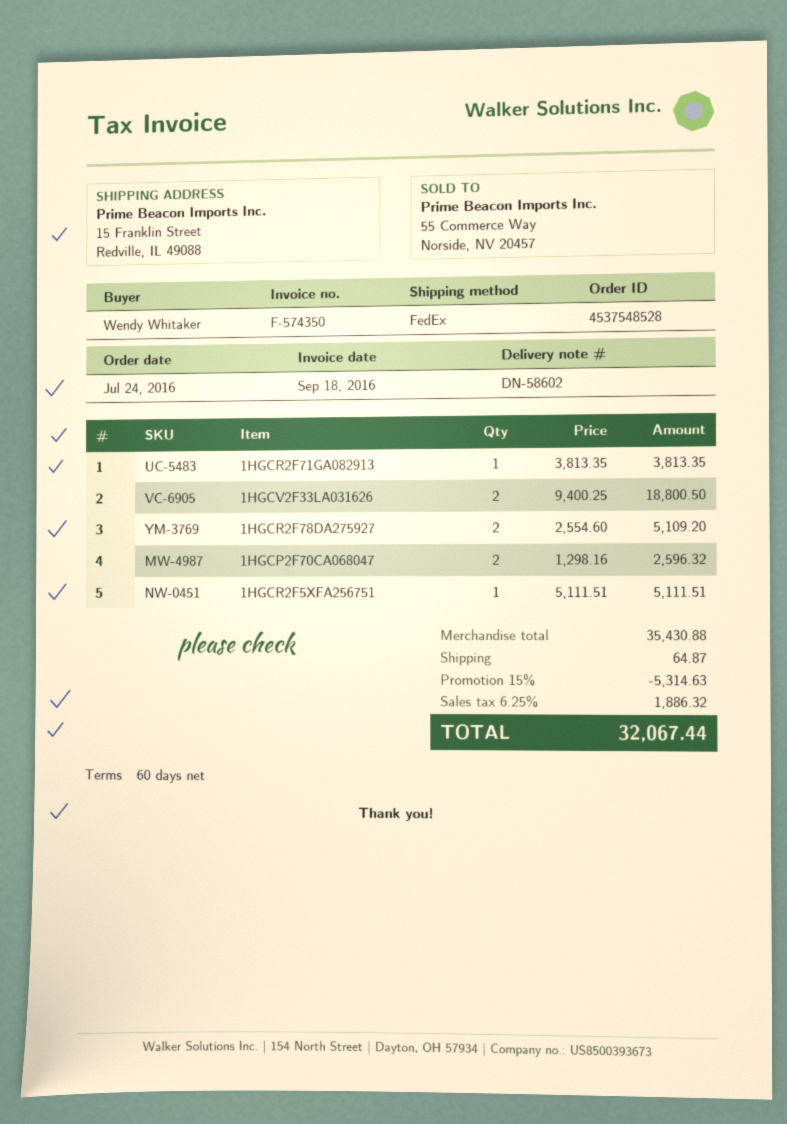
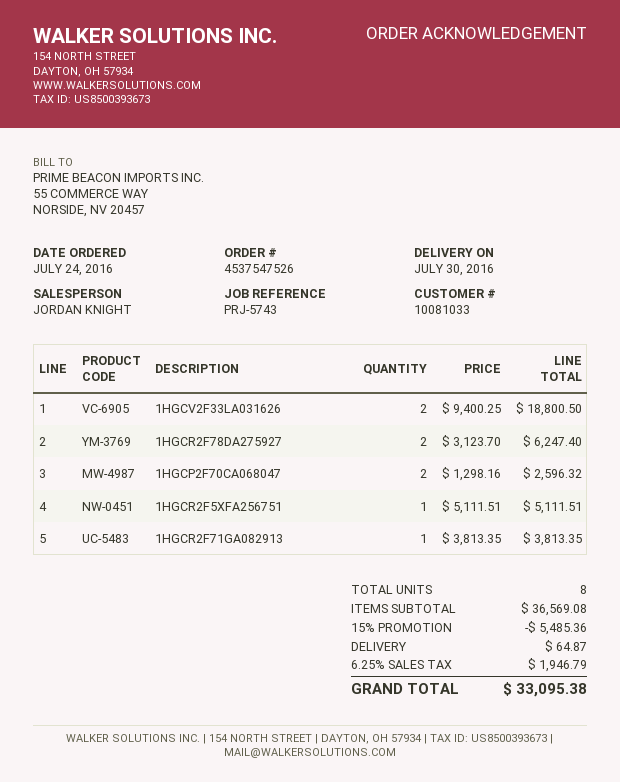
order number: 4537548528 -> 4537547526
1HGCR2F78DA275927: 2 x 2554.60 = 5109.20 -> 2 x 3123.70 = 6247.40
subtotal: 35430.88 -> 36569.08
discount: 15% = 5314.63 -> 15% = 5485.36
tax: 6.25% = 1886.32 -> 6.25% = 1946.79
total: 32067.44 -> 33095.38

